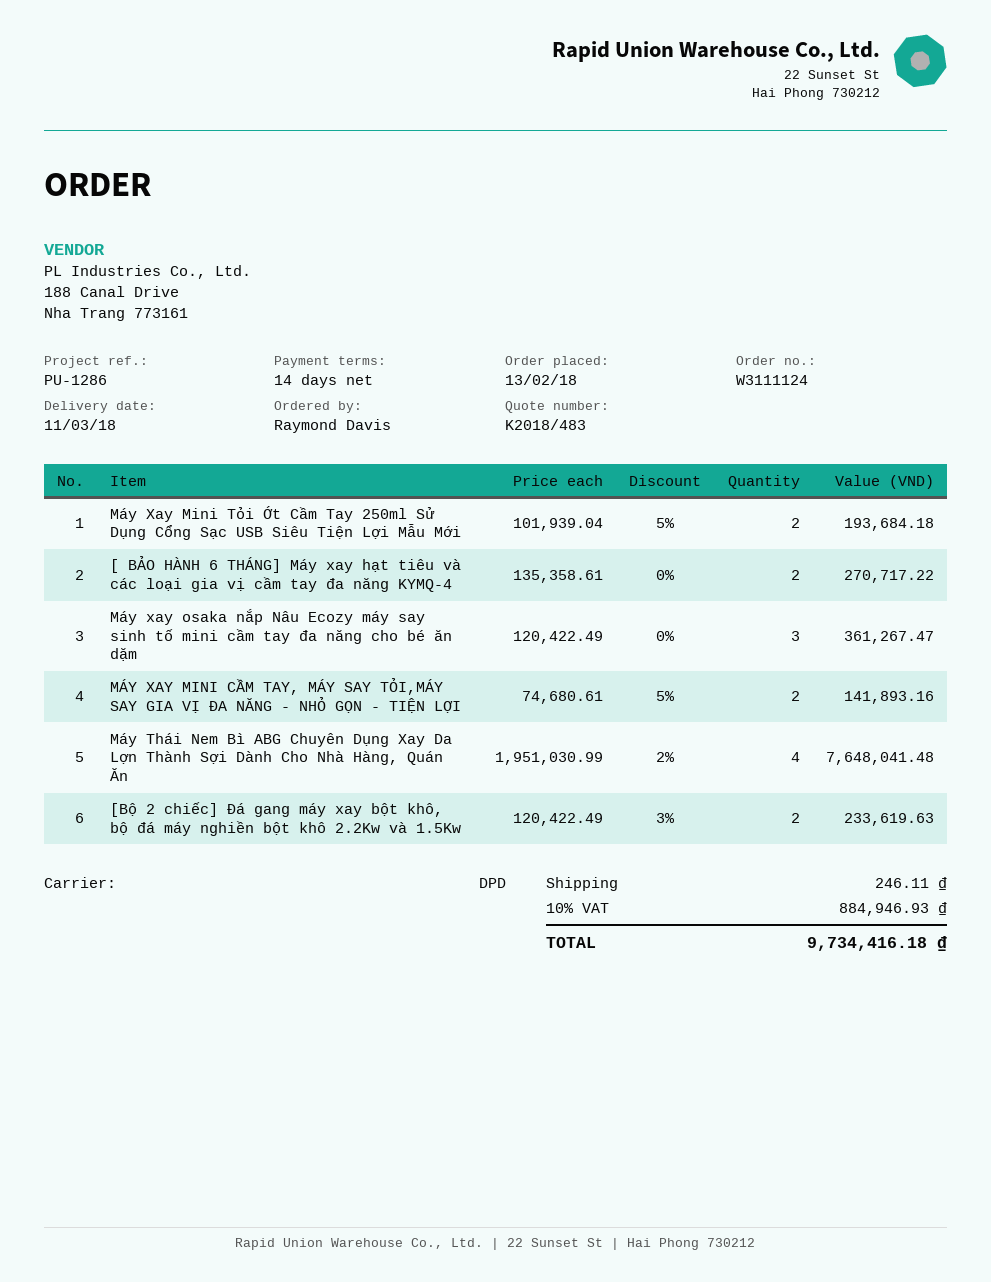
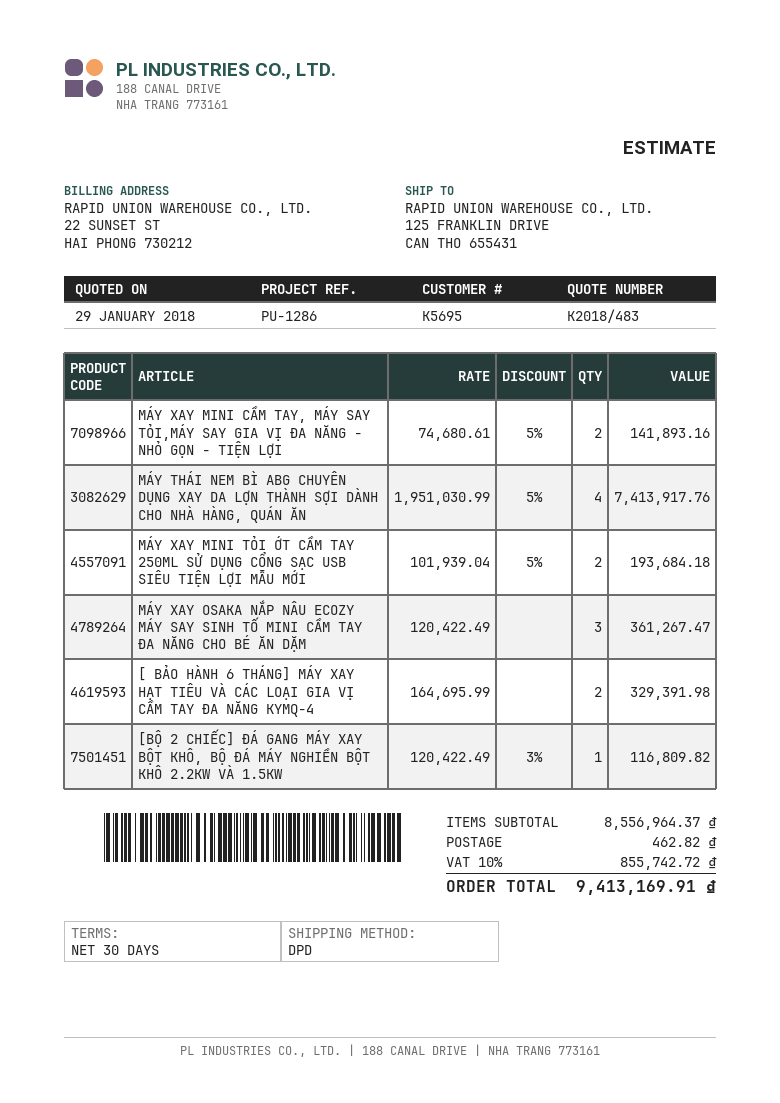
payment terms: 14 days -> 30 days
[ BẢO HÀNH 6 THÁNG] Máy xay hạt tiêu và các loại gia vị cầm tay đa năng KYMQ-4: 2 x 135358.61 = 270717.22 -> 2 x 164695.99 = 329391.98
Máy Thái Nem Bì ABG Chuyên Dụng Xay Da Lợn Thành Sợi Dành Cho Nhà Hàng, Quán Ăn: 4 x 1951030.99 - 2% = 7648041.48 -> 4 x 1951030.99 - 5% = 7413917.76
[Bộ 2 chiếc] Đá gang máy xay bột khô, bộ đá máy nghiền bột khô 2.2Kw và 1.5Kw: 2 x 120422.49 - 3% = 233619.63 -> 1 x 120422.49 - 3% = 116809.82
shipping: 246.11 -> 462.82
tax: 10% = 884946.93 -> 10% = 855742.72
total: 9734416.18 -> 9413169.91

